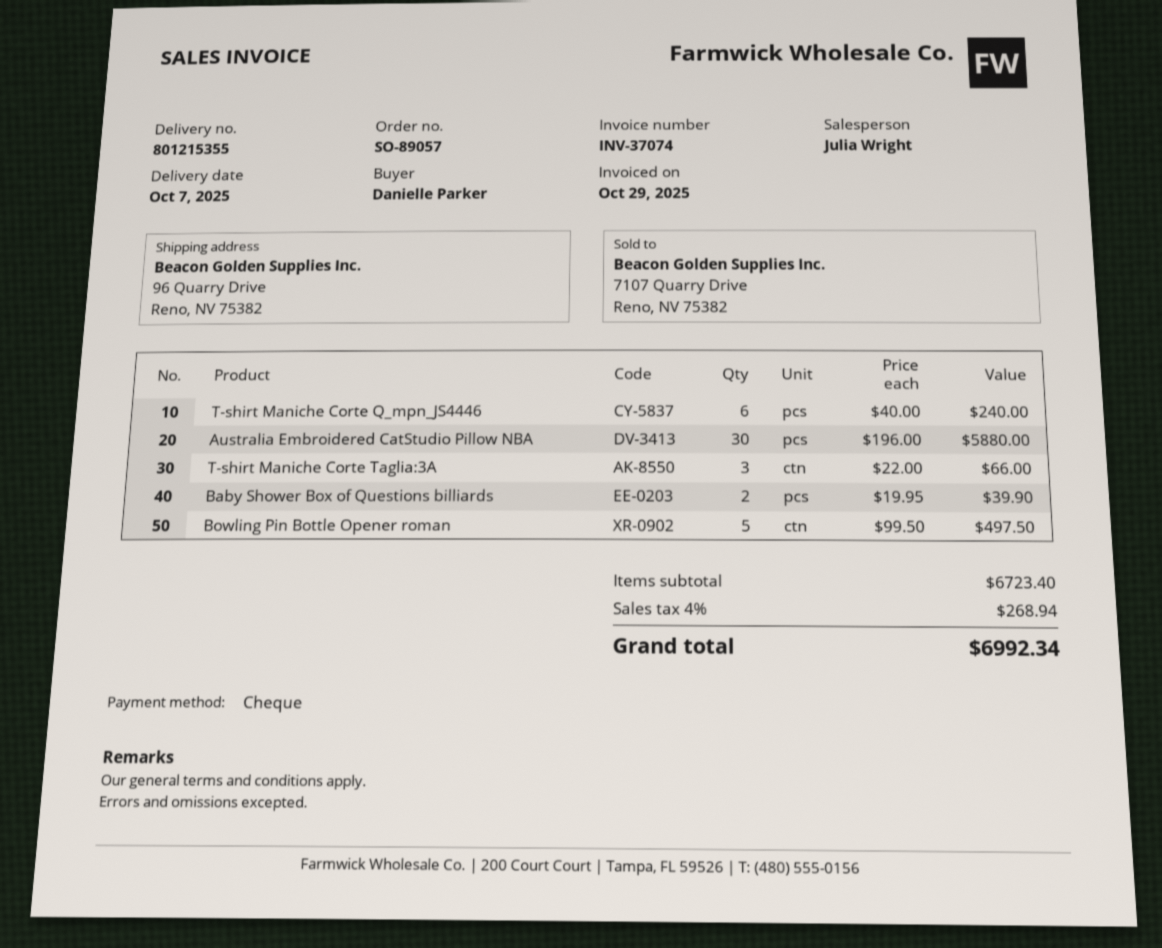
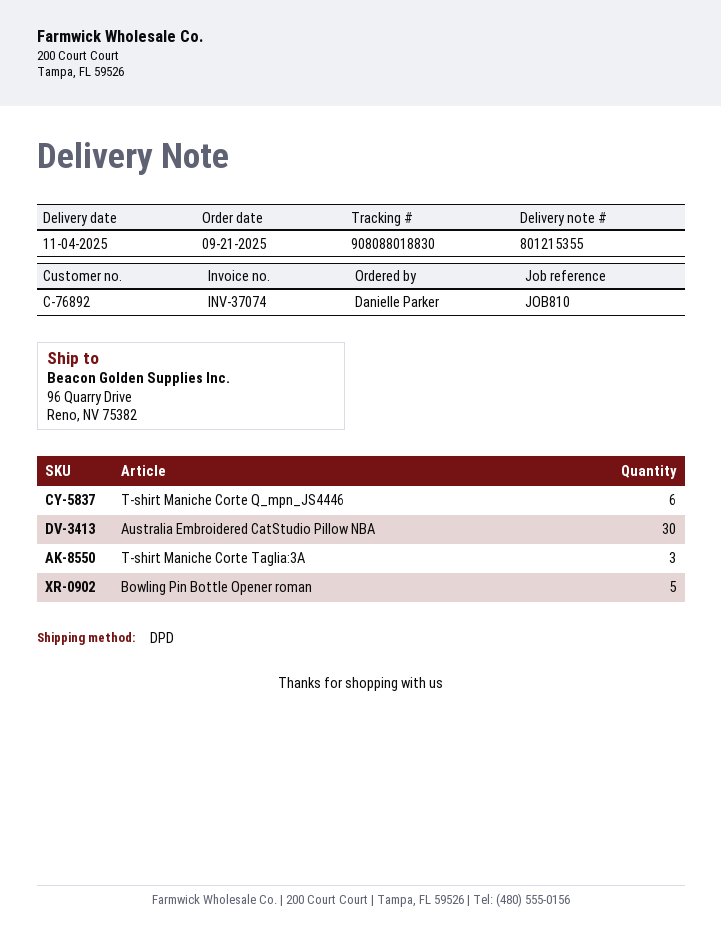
delivery date: 2025-10-07 -> 2025-11-04
Baby Shower Box of Questions billiards: 2 -> none

